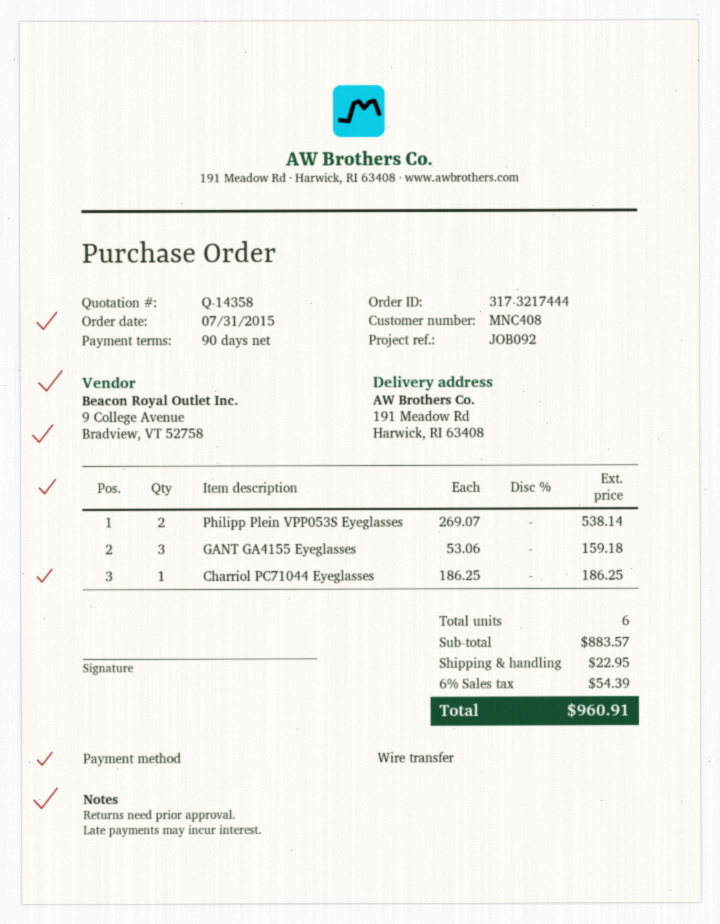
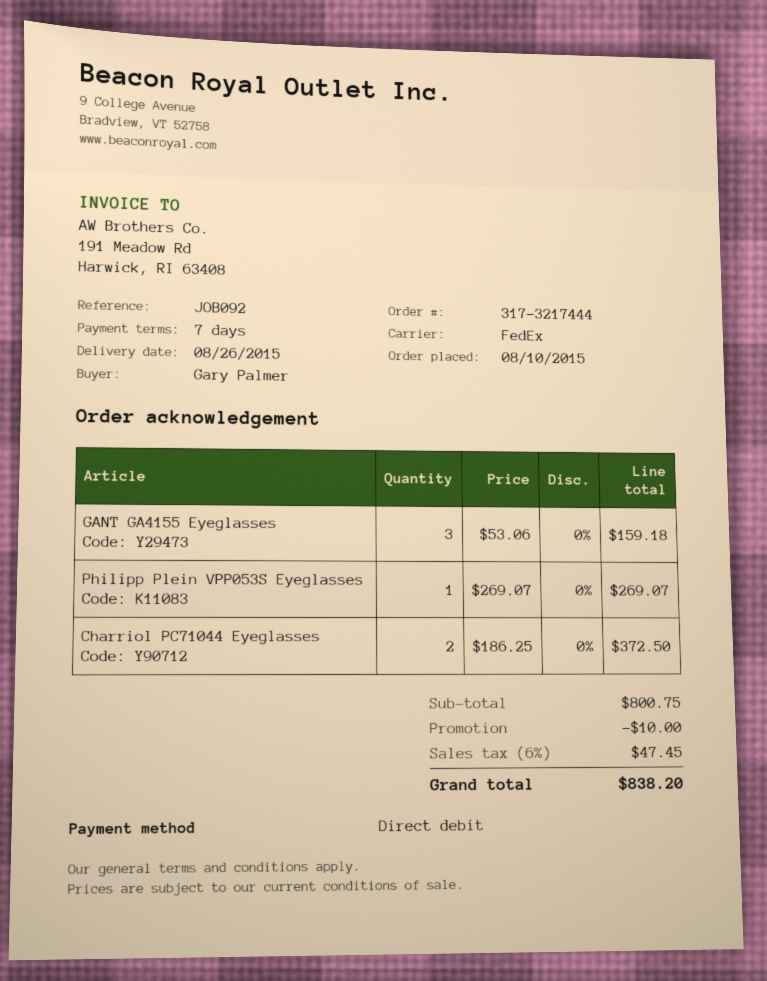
order date: 2015-07-31 -> 2015-08-10
payment terms: 90 days -> 7 days
payment method: bank transfer -> direct debit
Philipp Plein VPP053S Eyeglasses: 2 x 269.07 = 538.14 -> 1 x 269.07 = 269.07
Charriol PC71044 Eyeglasses: 1 x 186.25 = 186.25 -> 2 x 186.25 = 372.50
subtotal: 883.57 -> 800.75
discount: none -> 10.00
shipping: 22.95 -> none
tax: 6% = 54.39 -> 6% = 47.45
total: 960.91 -> 838.20

